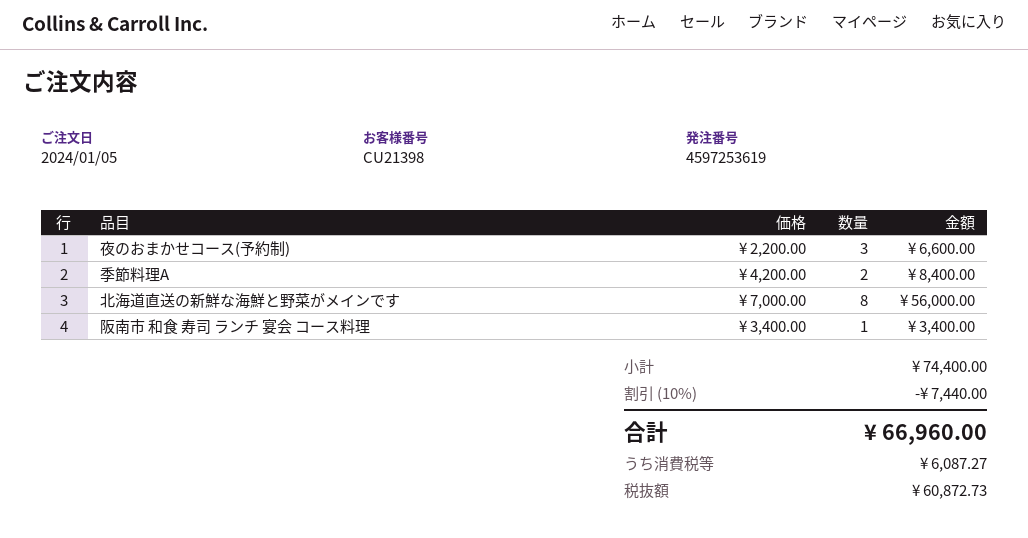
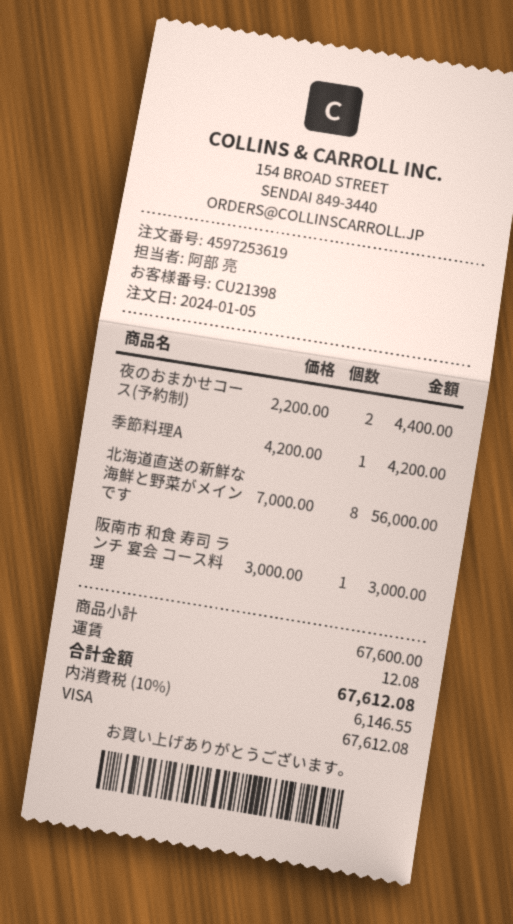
夜のおまかせコース(予約制): 3 x 2200.00 = 6600.00 -> 2 x 2200.00 = 4400.00
季節料理A: 2 x 4200.00 = 8400.00 -> 1 x 4200.00 = 4200.00
阪南市 和食 寿司 ランチ 宴会 コース料理: 1 x 3400.00 = 3400.00 -> 1 x 3000.00 = 3000.00
subtotal: 74400.00 -> 67600.00
discount: 10% = 7440.00 -> none
shipping: none -> 12.08
tax: 6087.27 -> 6146.55
total: 66960.00 -> 67612.08

